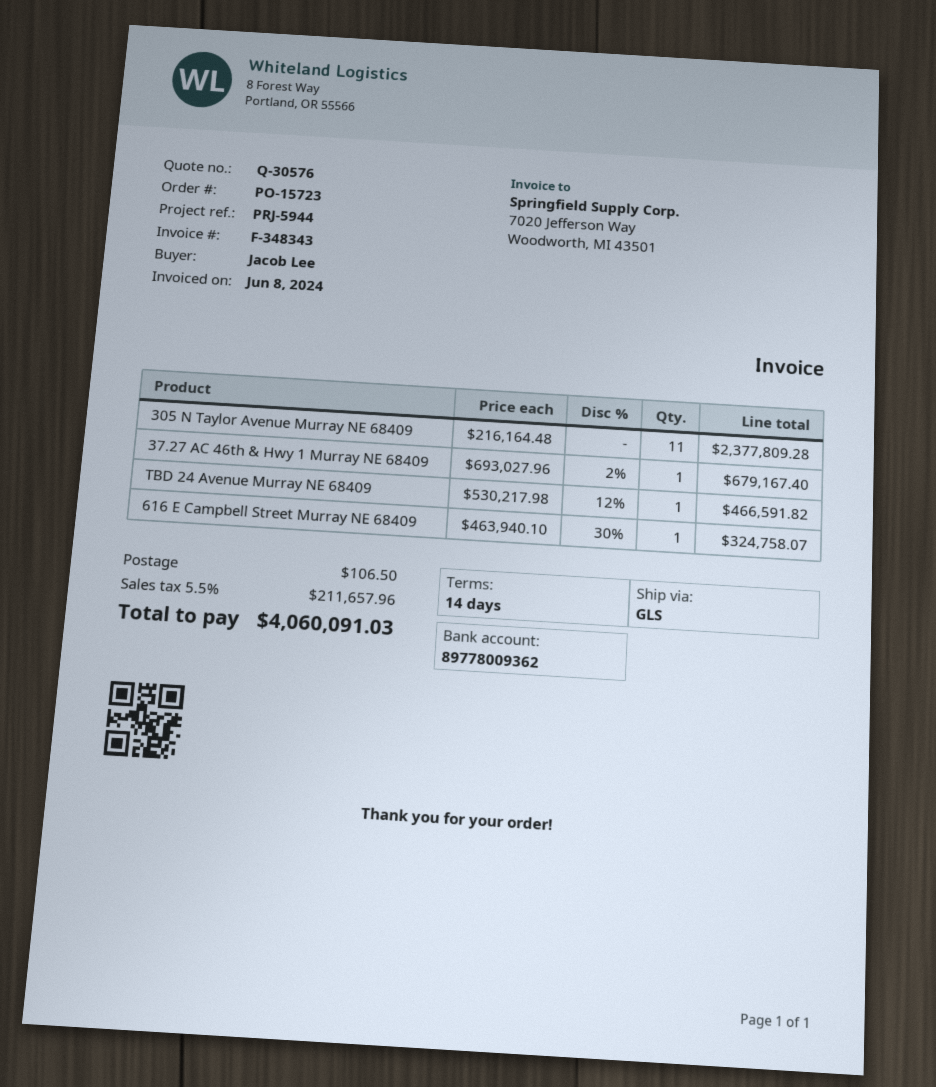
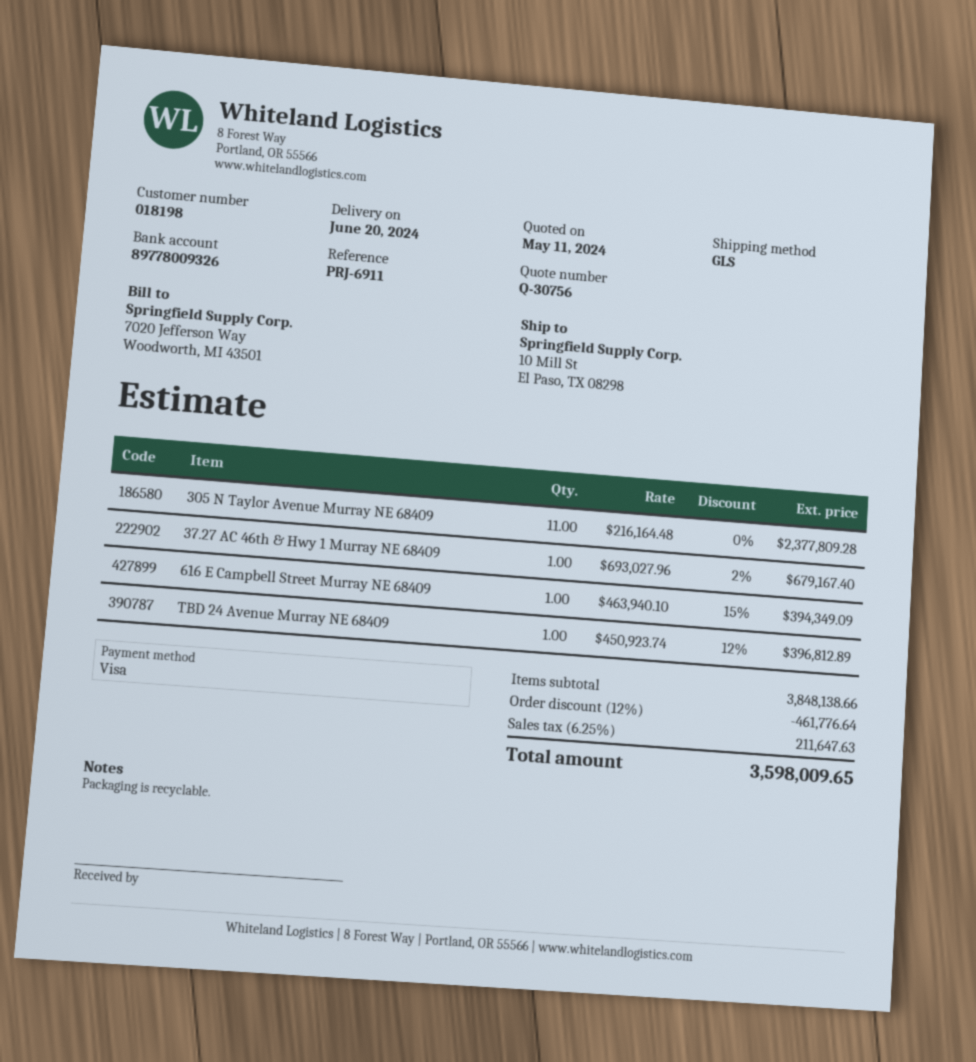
quote number: Q-30576 -> Q-30756
reference: PRJ-5944 -> PRJ-6911
bank account: 89778009362 -> 89778009326
TBD 24 Avenue Murray NE 68409: 1 x 530217.98 - 12% = 466591.82 -> 1 x 450923.74 - 12% = 396812.89
616 E Campbell Street Murray NE 68409: 1 x 463940.10 - 30% = 324758.07 -> 1 x 463940.10 - 15% = 394349.09
discount: none -> 12% = 461776.64
shipping: 106.50 -> none
tax: 5.5% = 211657.96 -> 6.25% = 211647.63
total: 4060091.03 -> 3598009.65

